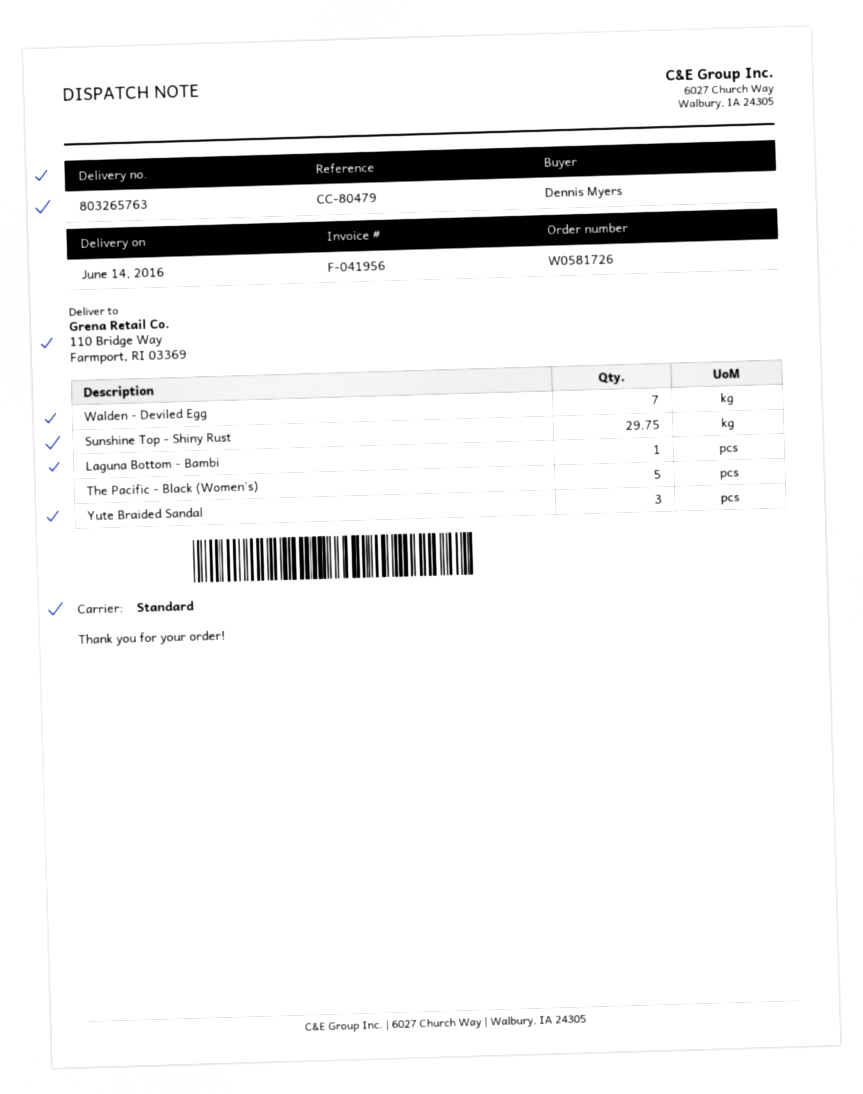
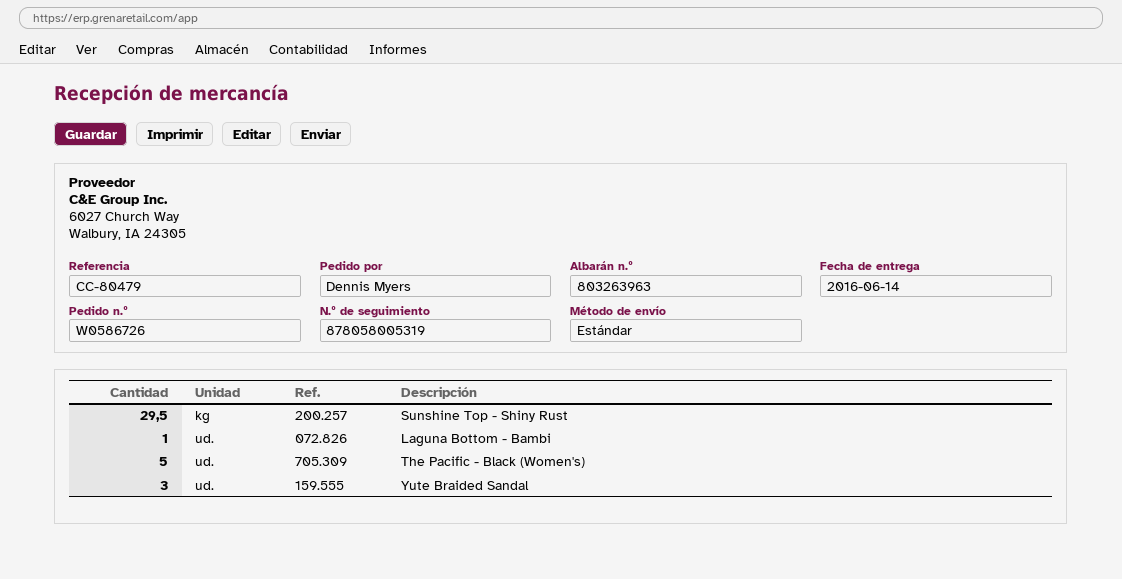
order number: W0581726 -> W0586726
delivery note number: 803265763 -> 803263963
Walden - Deviled Egg: 7 -> none
Sunshine Top - Shiny Rust: 29.75 -> 29.5

